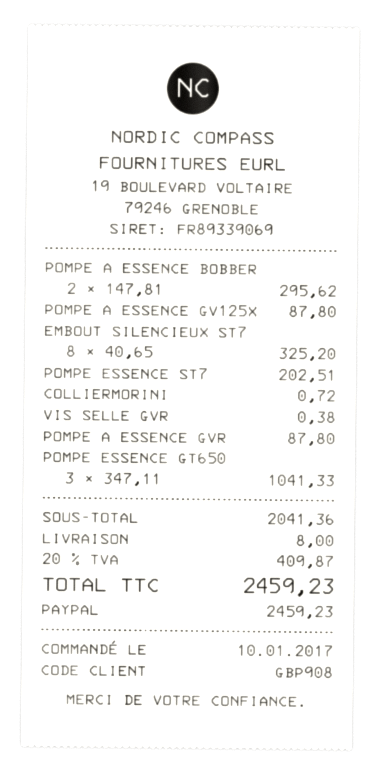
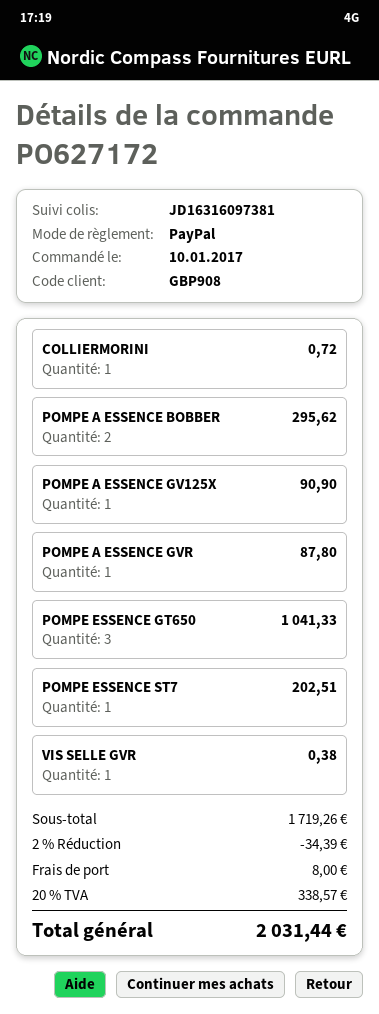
POMPE A ESSENCE GV125X: 1 for 87.80 -> 1 for 90.90
EMBOUT SILENCIEUX ST7: 8 for 325.20 -> none
subtotal: 2041.36 -> 1719.26
discount: none -> 2% = 34.39
tax: 20% = 409.87 -> 20% = 338.57
total: 2459.23 -> 2031.44

